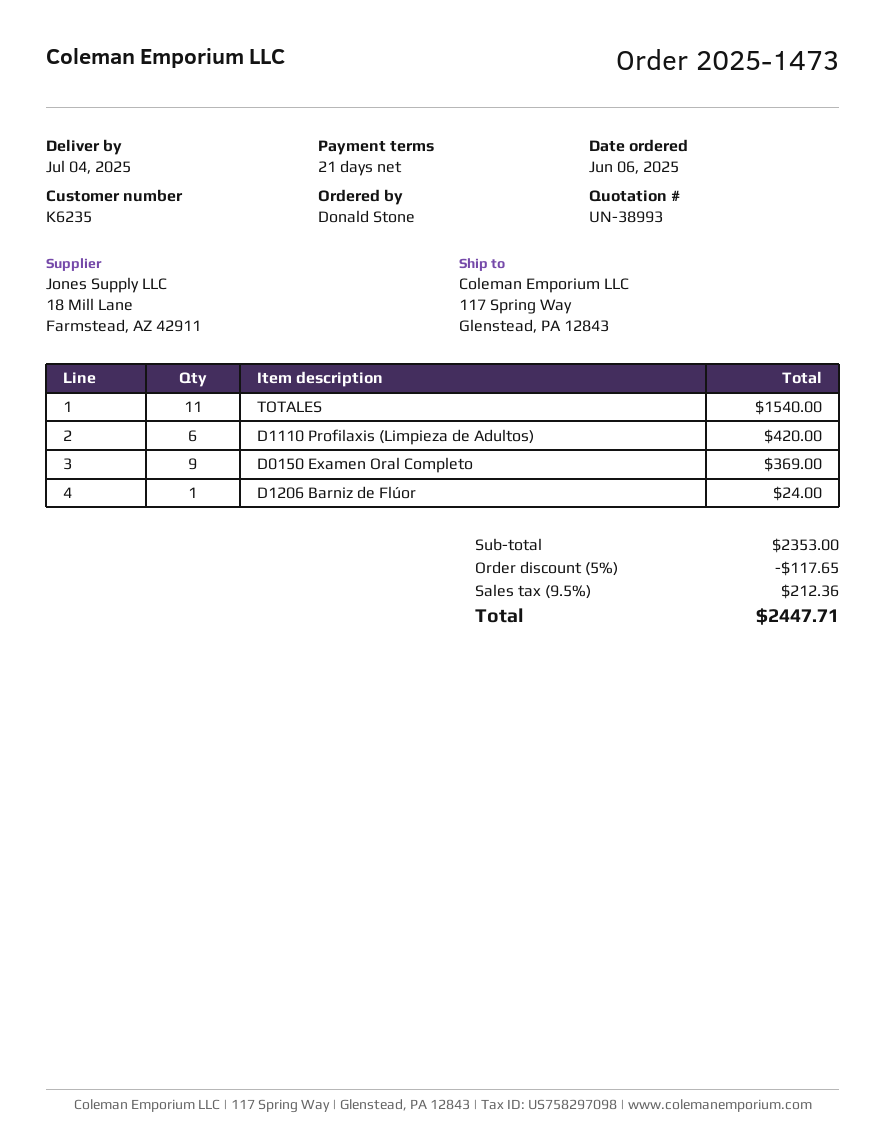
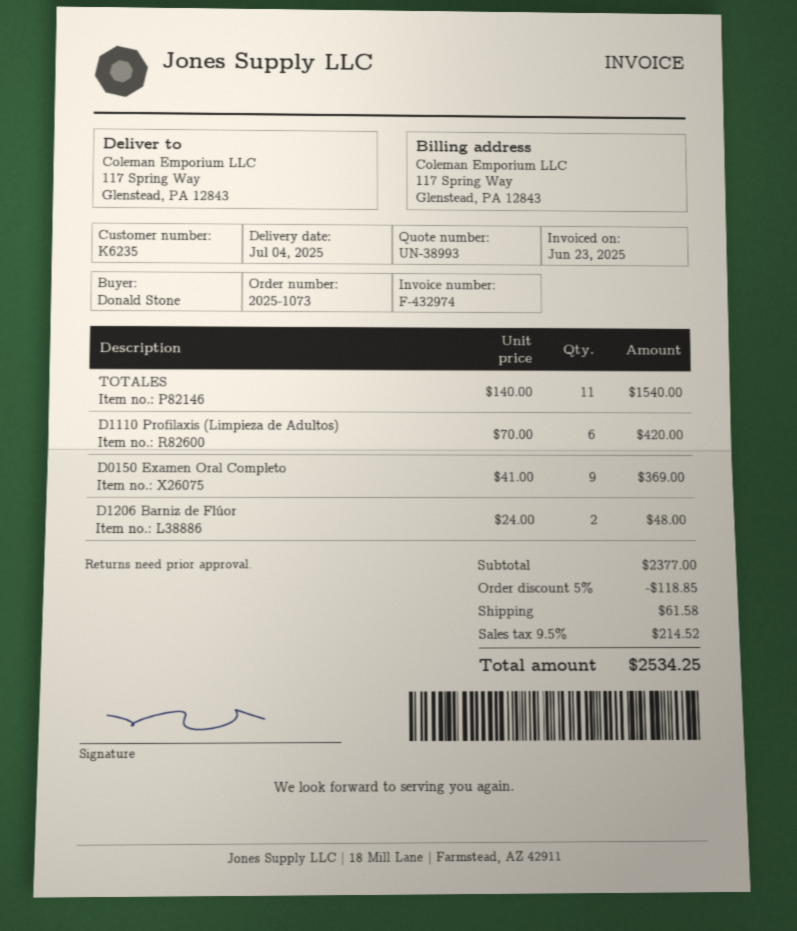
order number: 2025-1473 -> 2025-1073
D1206 Barniz de Flúor: 1 for 24.00 -> 2 for 48.00
subtotal: 2353.00 -> 2377.00
discount: 5% = 117.65 -> 5% = 118.85
shipping: none -> 61.58
tax: 9.5% = 212.36 -> 9.5% = 214.52
total: 2447.71 -> 2534.25

